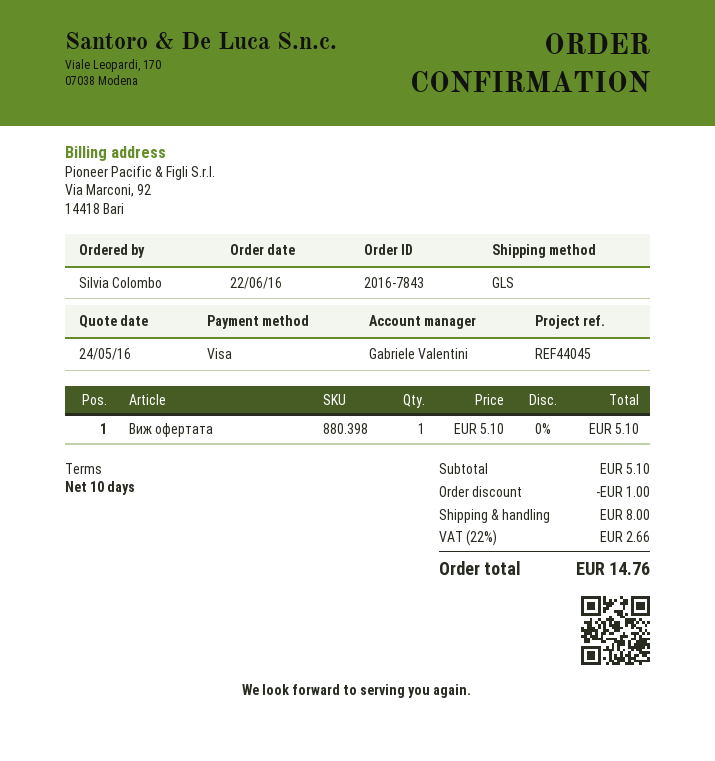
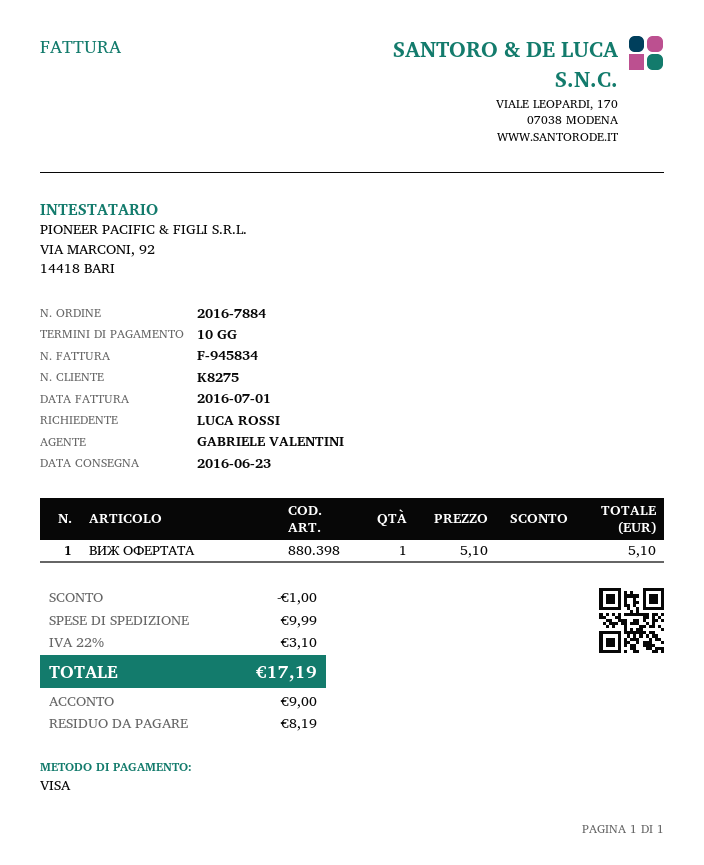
order number: 2016-7843 -> 2016-7884
ordered by: Silvia Colombo -> LUCA ROSSI
shipping: 8.00 -> 9.99
tax: 22% = 2.66 -> 22% = 3.10
total: 14.76 -> 17.19

